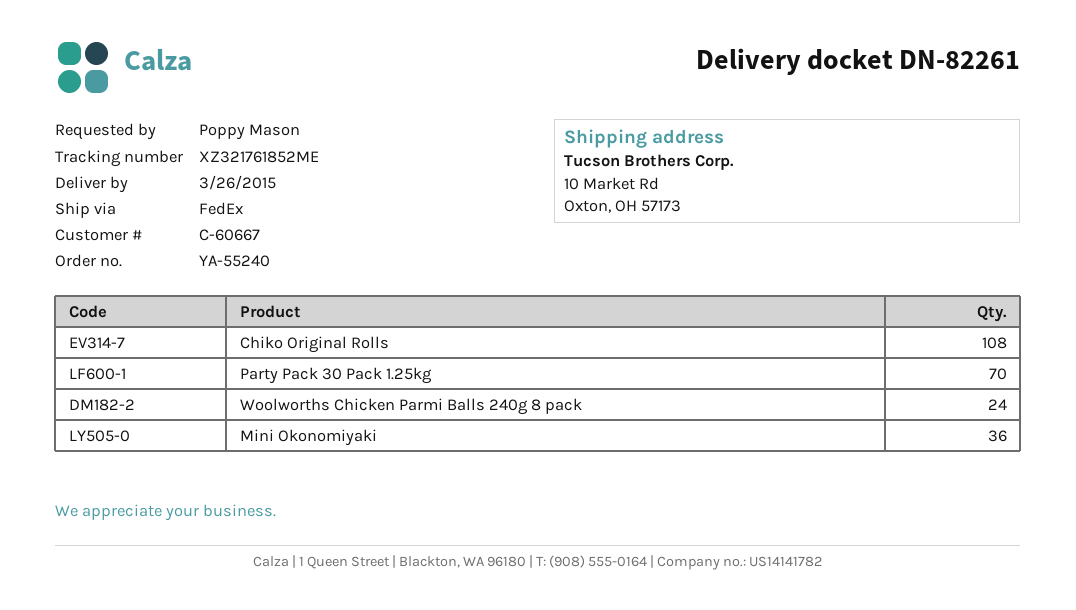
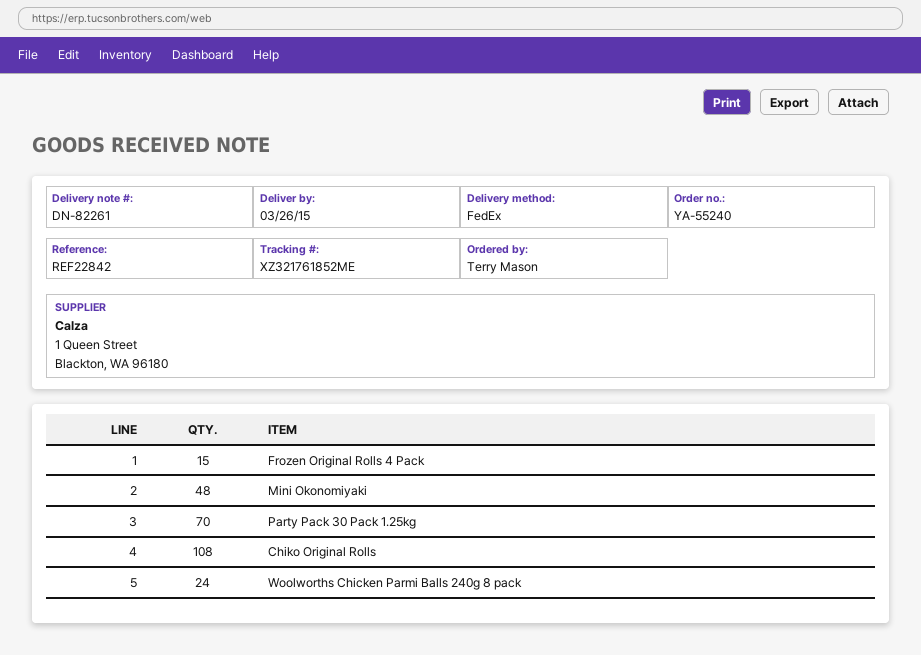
ordered by: Poppy Mason -> Terry Mason
Mini Okonomiyaki: 36 -> 48
Frozen Original Rolls 4 Pack: none -> 15

